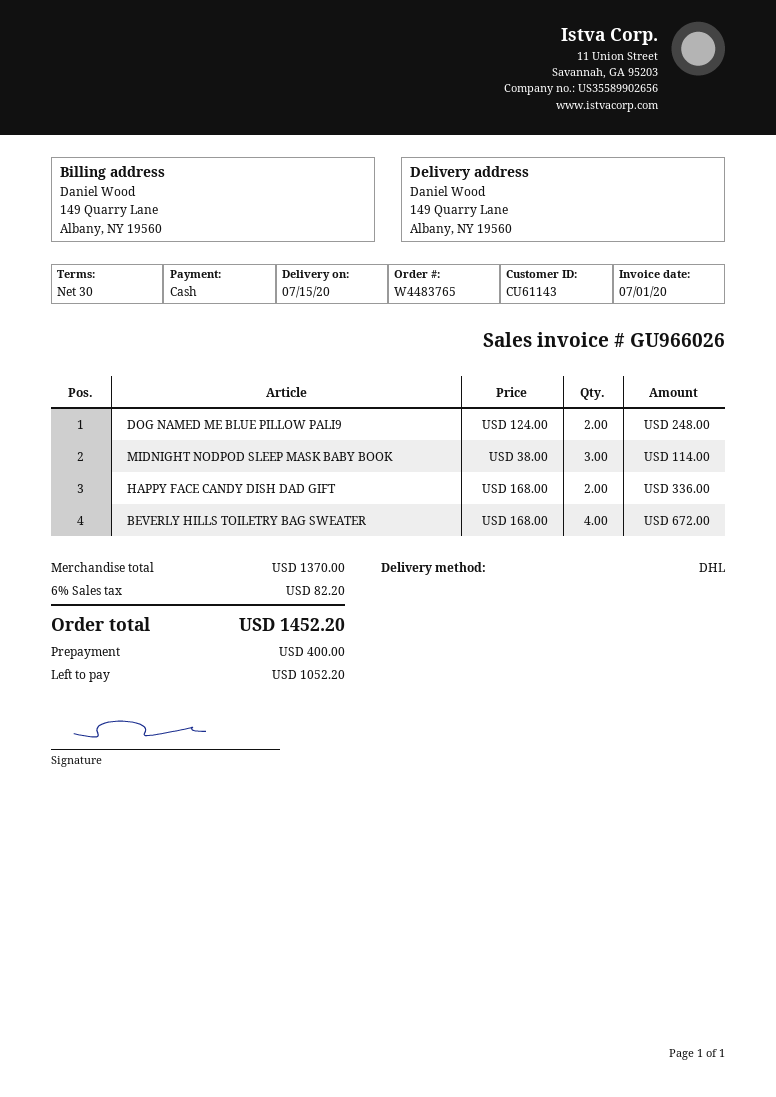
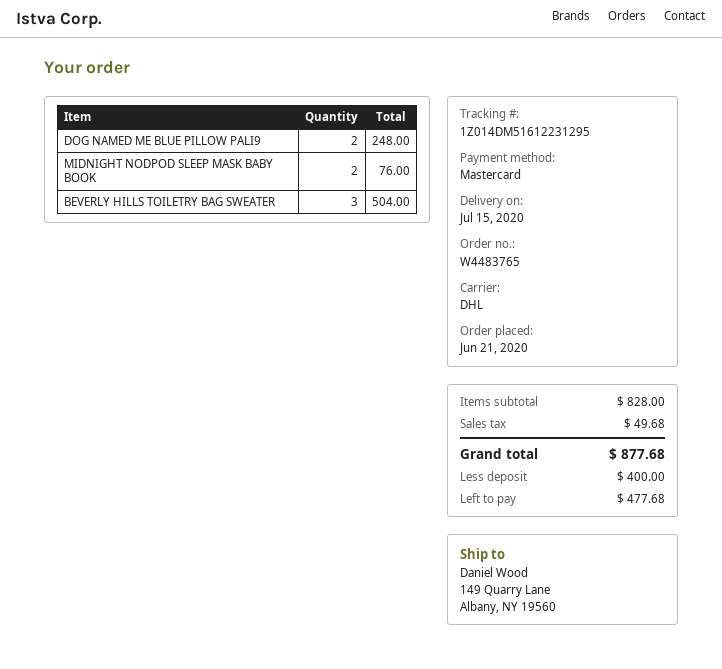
payment method: cash -> Mastercard
MIDNIGHT NODPOD SLEEP MASK BABY BOOK: 3 for 114.00 -> 2 for 76.00
HAPPY FACE CANDY DISH DAD GIFT: 2 for 336.00 -> none
BEVERLY HILLS TOILETRY BAG SWEATER: 4 for 672.00 -> 3 for 504.00
subtotal: 1370.00 -> 828.00
tax: 82.20 -> 49.68
total: 1452.20 -> 877.68
balance: 1052.20 -> 477.68

